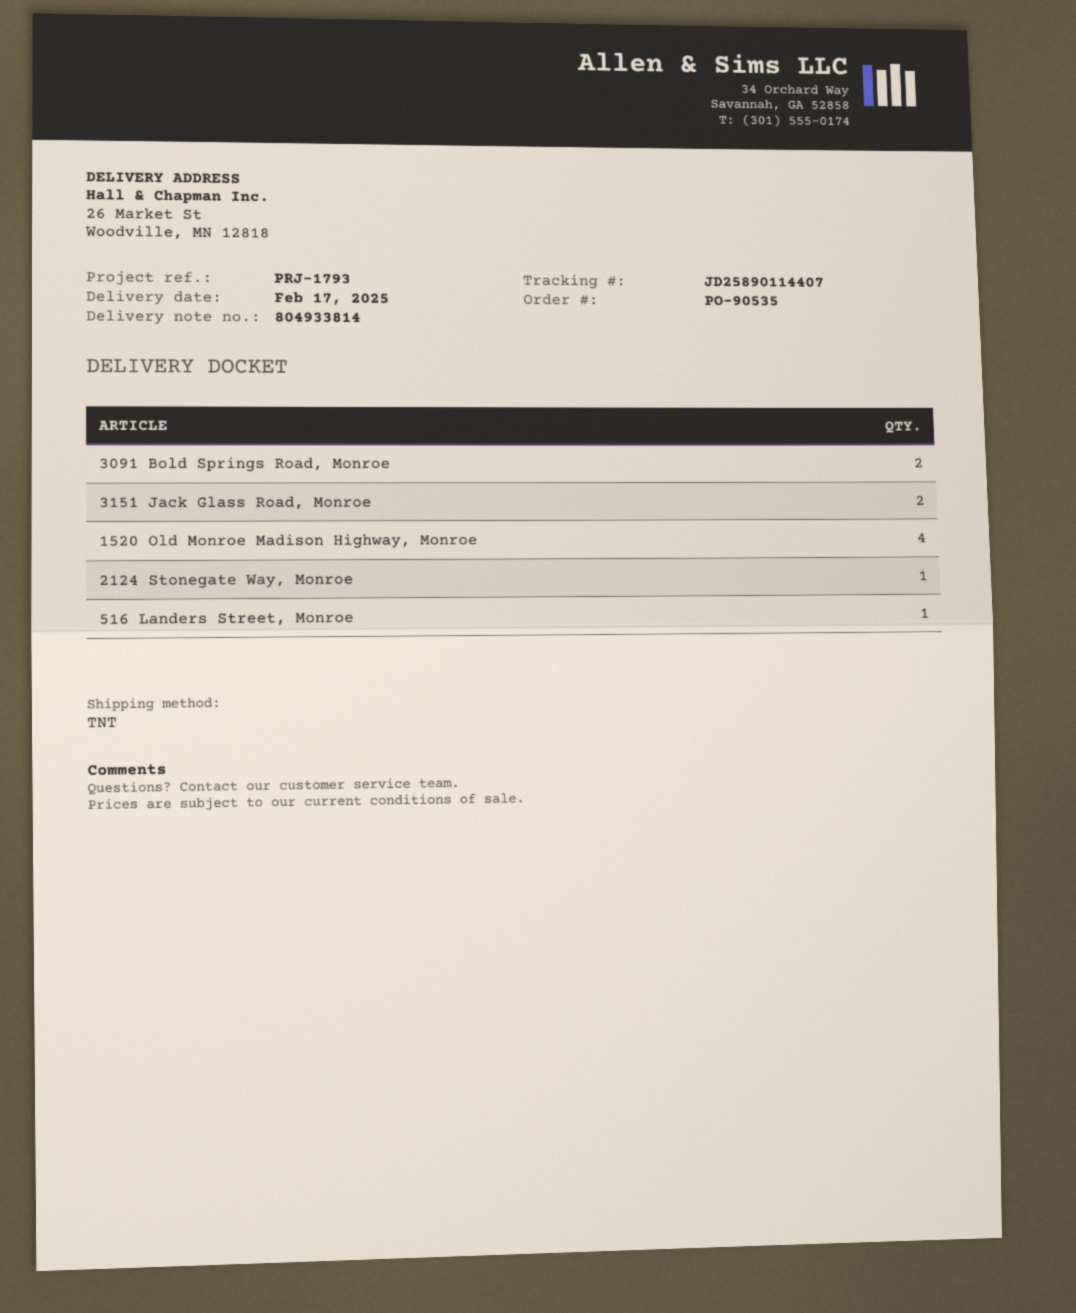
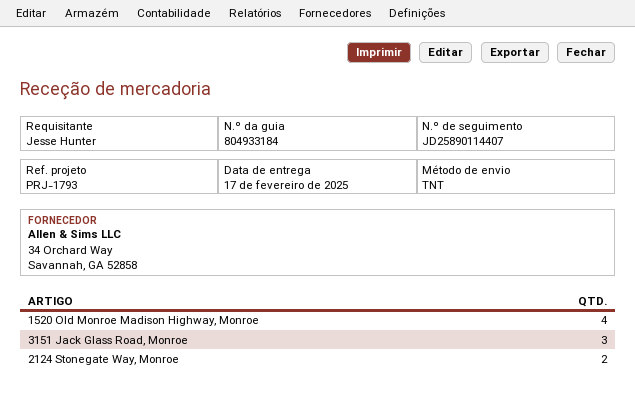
delivery note number: 804933814 -> 804933184
3091 Bold Springs Road, Monroe: 2 -> none
3151 Jack Glass Road, Monroe: 2 -> 3
2124 Stonegate Way, Monroe: 1 -> 2
516 Landers Street, Monroe: 1 -> none

